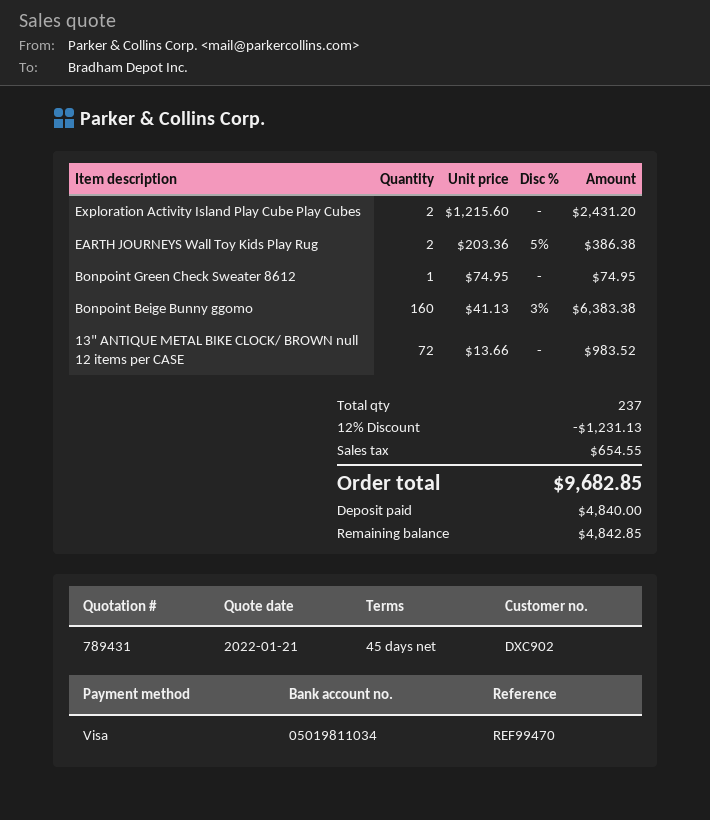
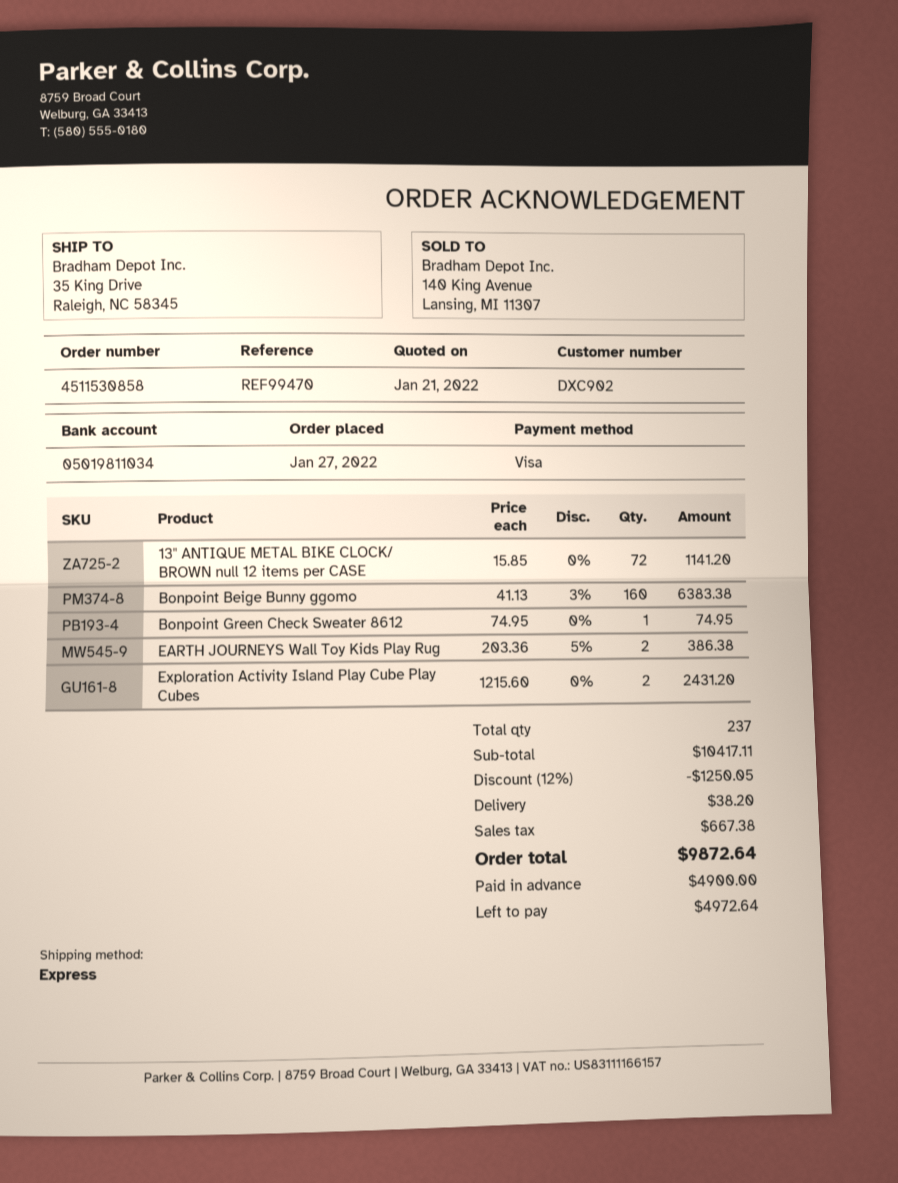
13" ANTIQUE METAL BIKE CLOCK/ BROWN null 12 items per CASE: 72 x 13.66 = 983.52 -> 72 x 15.85 = 1141.20
discount: 12% = 1231.13 -> 12% = 1250.05
shipping: none -> 38.20
tax: 654.55 -> 667.38
total: 9682.85 -> 9872.64
deposit: 4840.00 -> 4900.00
balance: 4842.85 -> 4972.64

